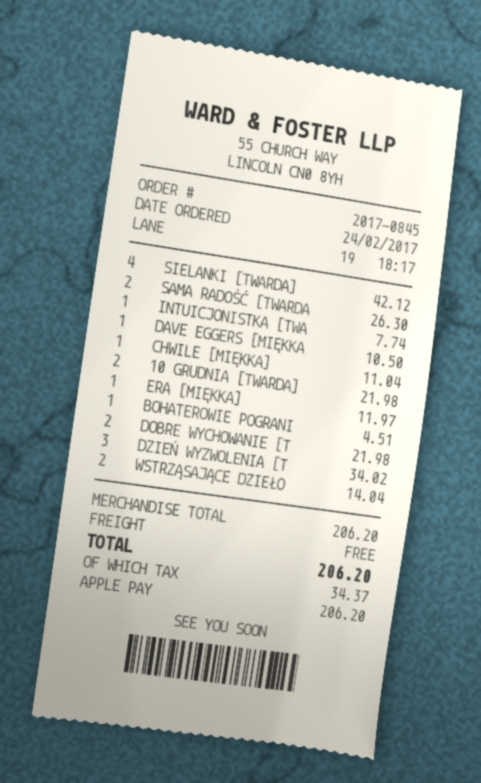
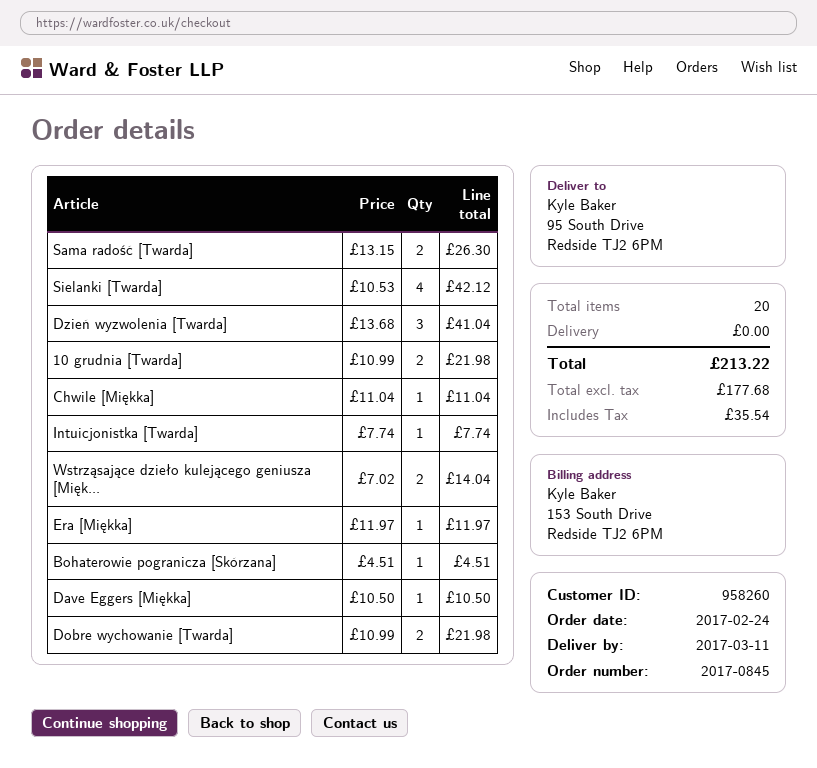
DZIEŃ WYZWOLENIA [T: 3 for 34.02 -> 3 for 41.04
tax: 34.37 -> 35.54
total: 206.20 -> 213.22

